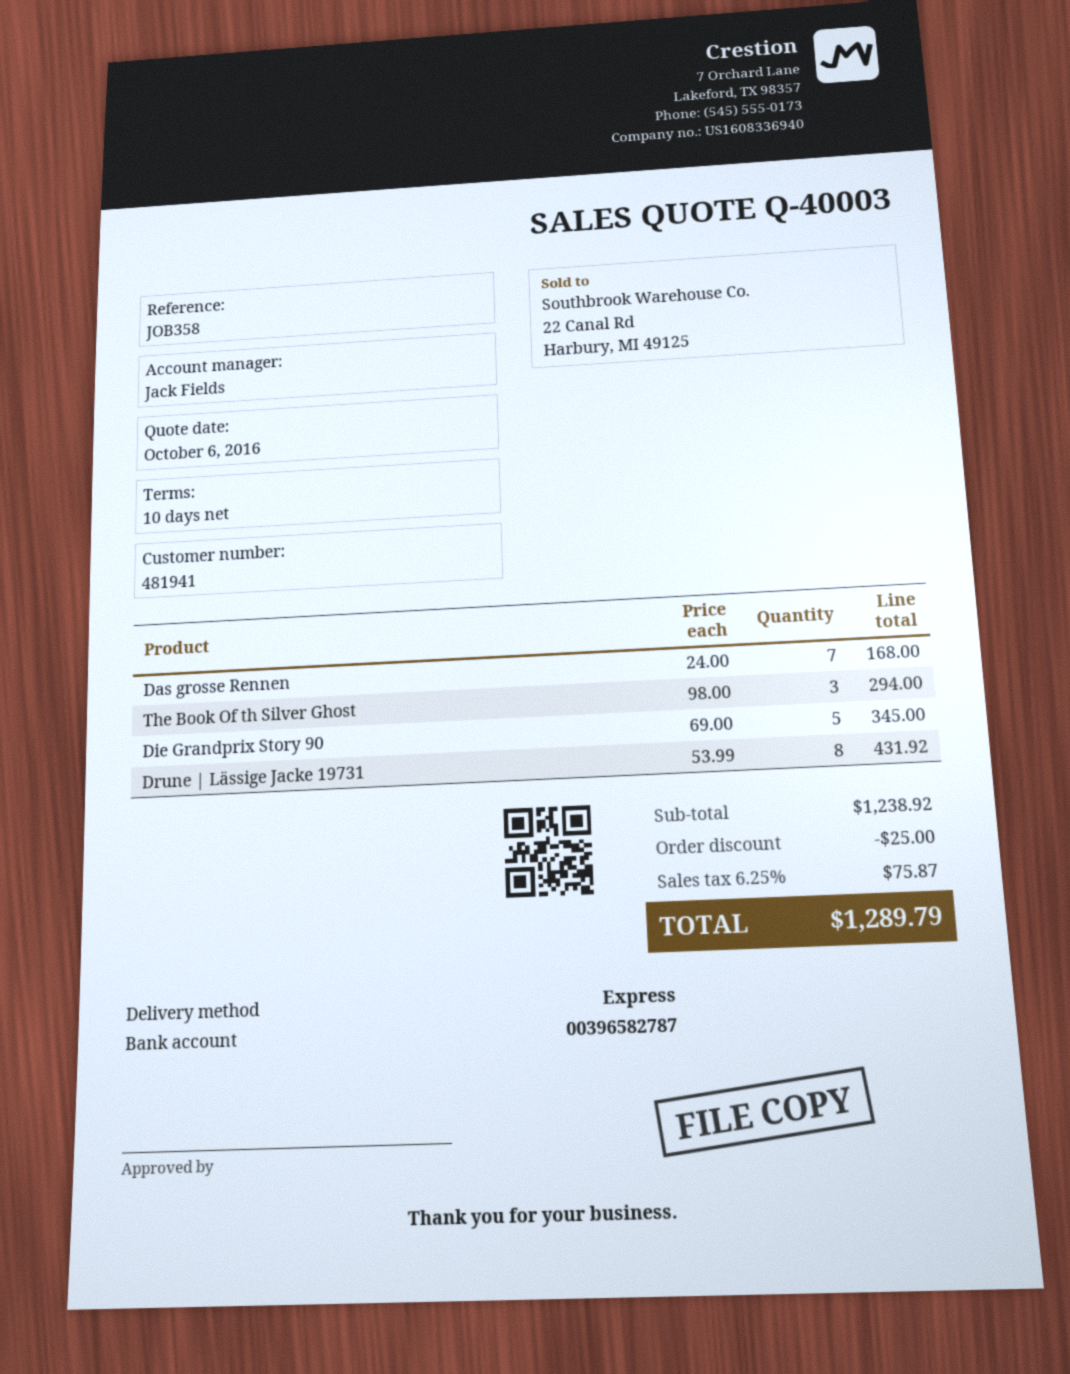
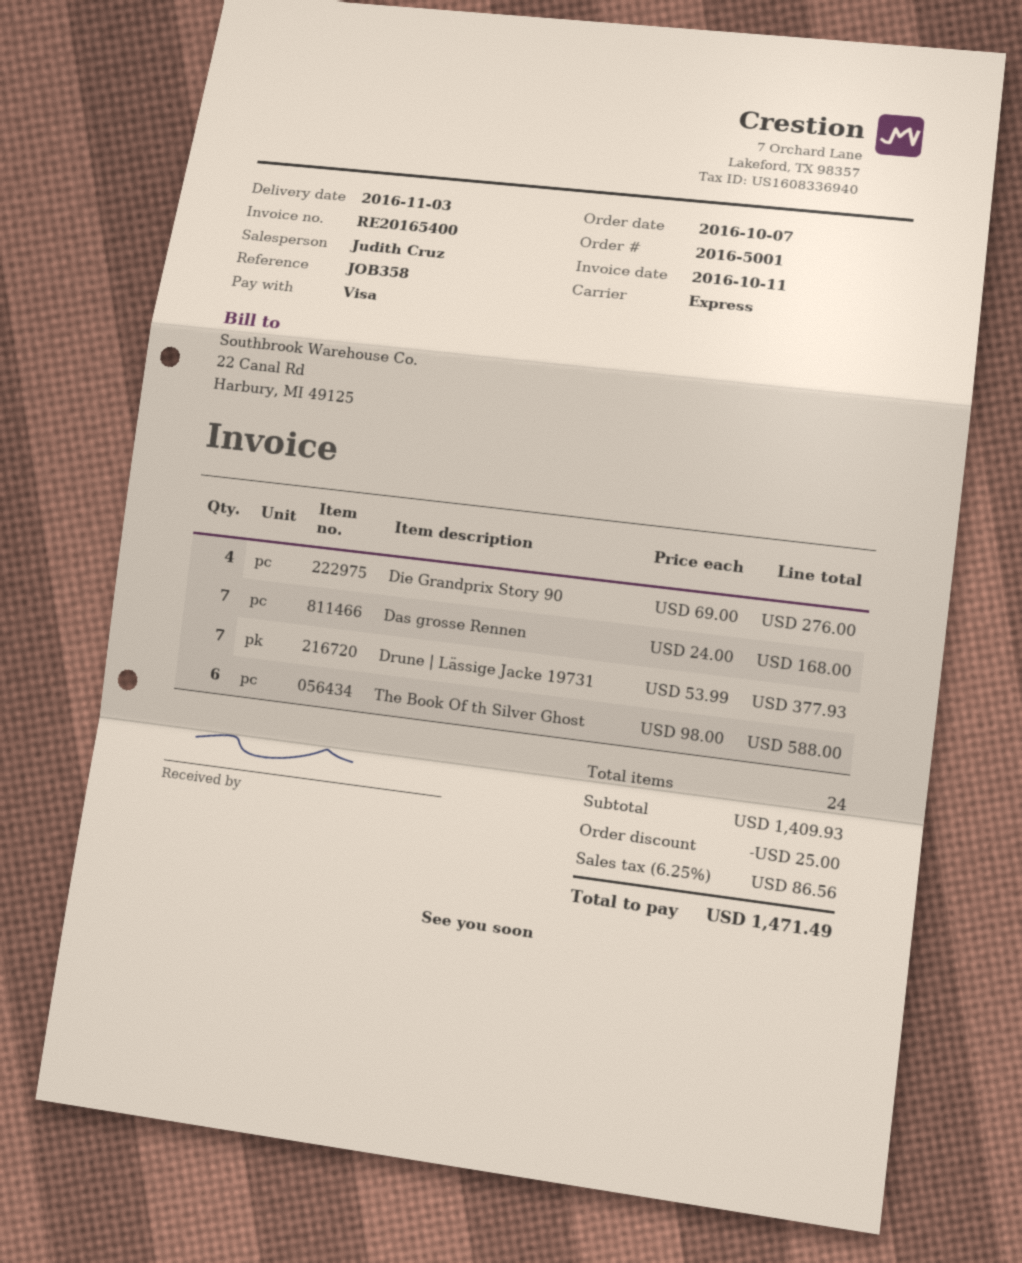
sales rep: Jack Fields -> Judith Cruz
The Book Of th Silver Ghost: 3 x 98.00 = 294.00 -> 6 x 98.00 = 588.00
Die Grandprix Story 90: 5 x 69.00 = 345.00 -> 4 x 69.00 = 276.00
Drune | Lässige Jacke 19731: 8 x 53.99 = 431.92 -> 7 x 53.99 = 377.93
subtotal: 1238.92 -> 1409.93
tax: 6.25% = 75.87 -> 6.25% = 86.56
total: 1289.79 -> 1471.49

